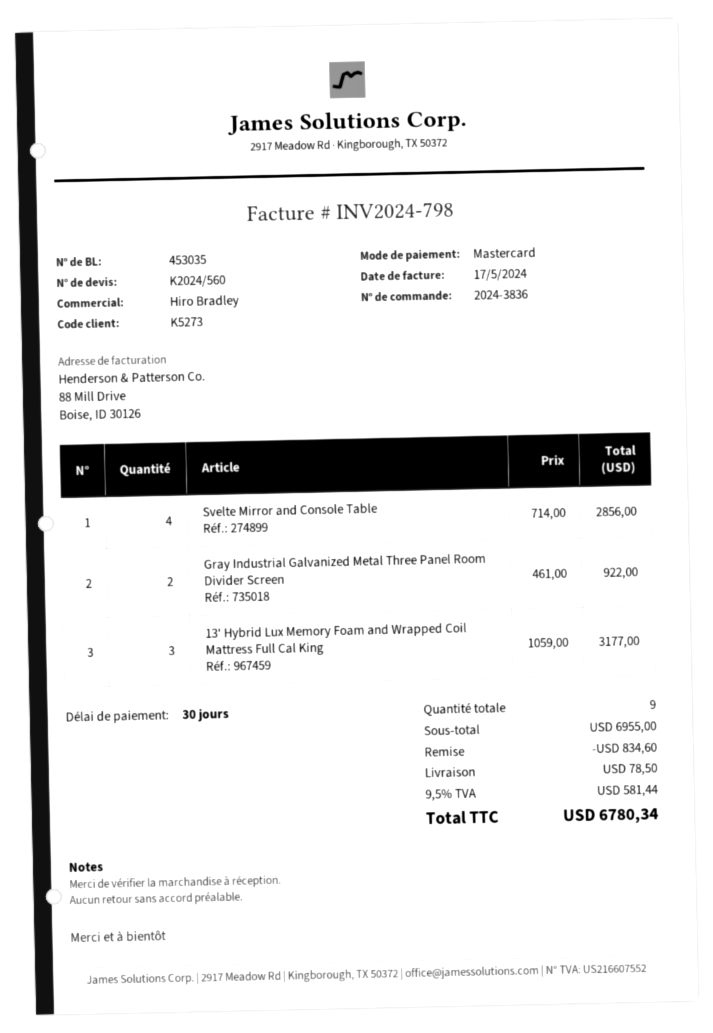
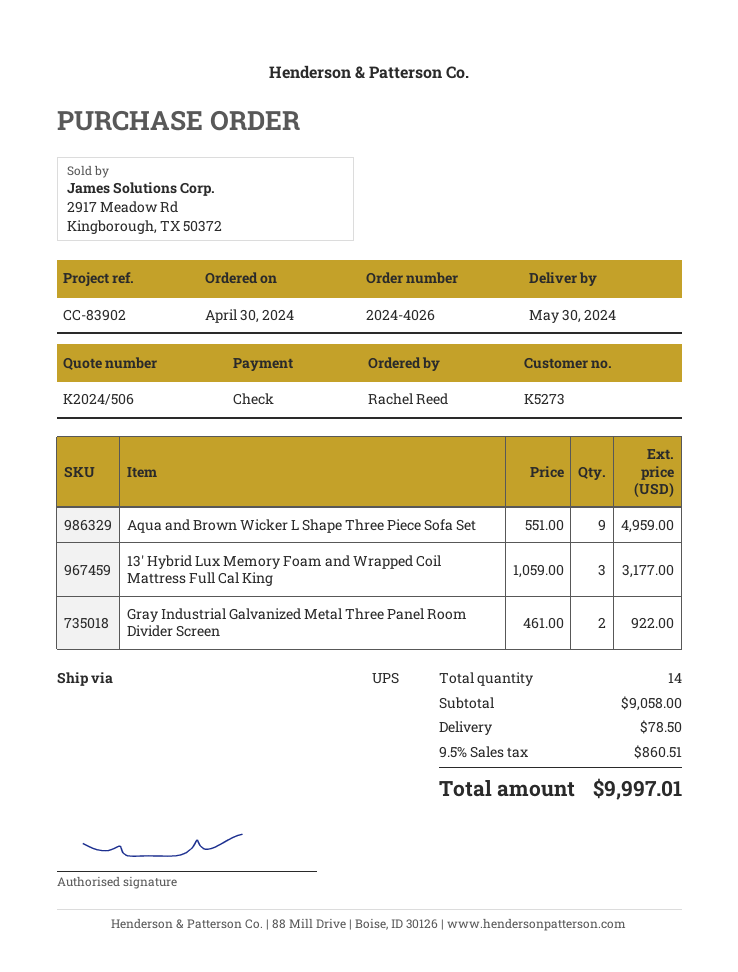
quote number: K2024/560 -> K2024/506
order number: 2024-3836 -> 2024-4026
payment method: Mastercard -> cheque
Svelte Mirror and Console Table: 4 x 714.00 = 2856.00 -> none
Aqua and Brown Wicker L Shape Three Piece Sofa Set: none -> 9 x 551.00 = 4959.00
total quantity: 9 -> 14
subtotal: 6955.00 -> 9058.00
discount: 834.60 -> none
tax: 9.5% = 581.44 -> 9.5% = 860.51
total: 6780.34 -> 9997.01

